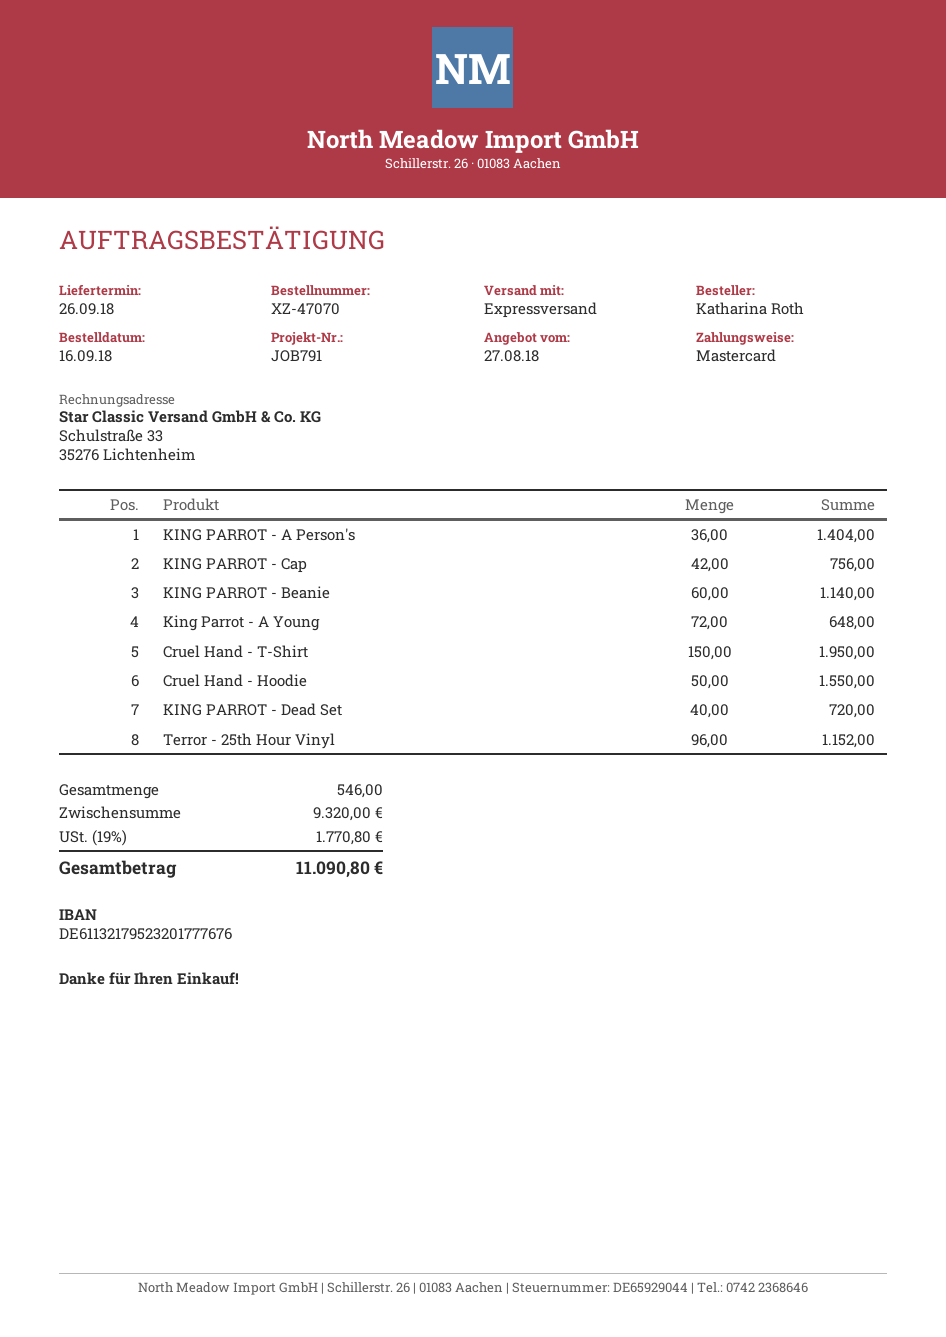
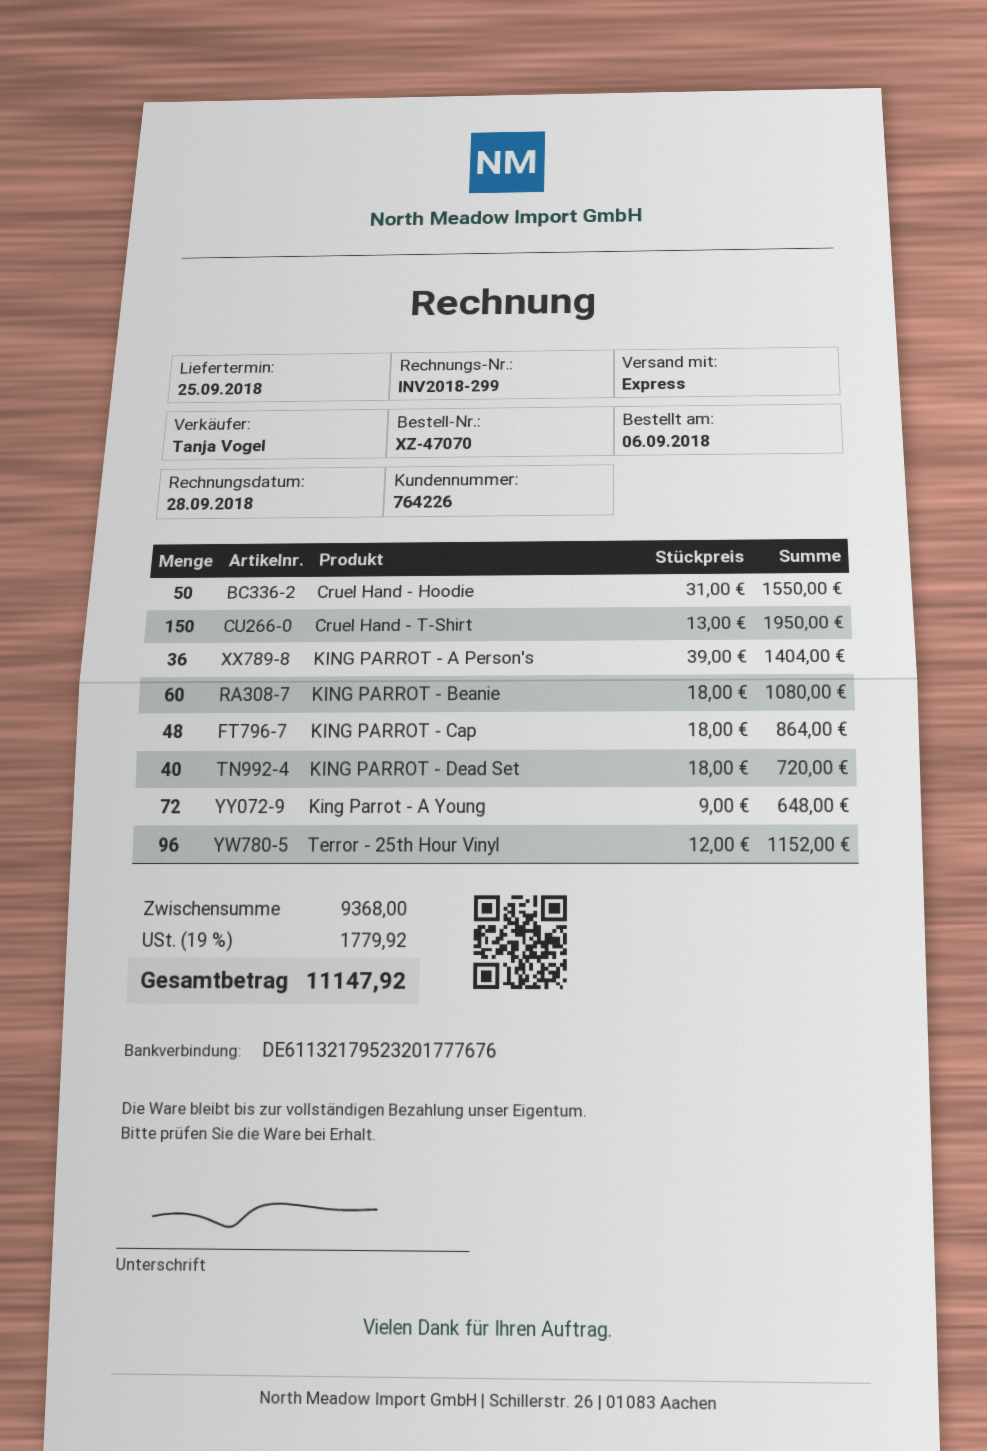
order date: 2018-09-16 -> 2018-09-06
delivery date: 2018-09-26 -> 2018-09-25
KING PARROT - Cap: 42 for 756.00 -> 48 for 864.00
KING PARROT - Beanie: 60 for 1140.00 -> 60 for 1080.00
subtotal: 9320.00 -> 9368.00
tax: 19% = 1770.80 -> 19% = 1779.92
total: 11090.80 -> 11147.92

